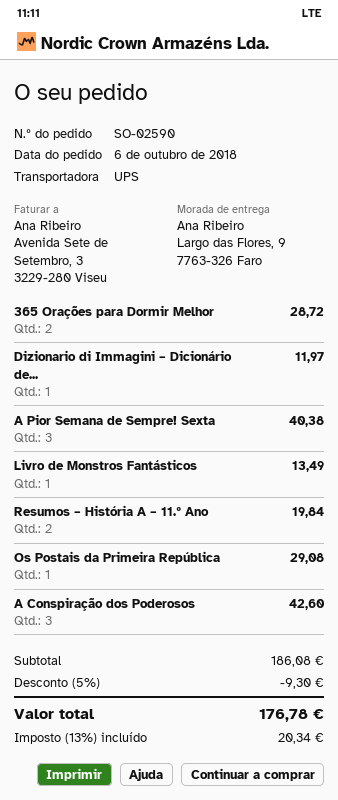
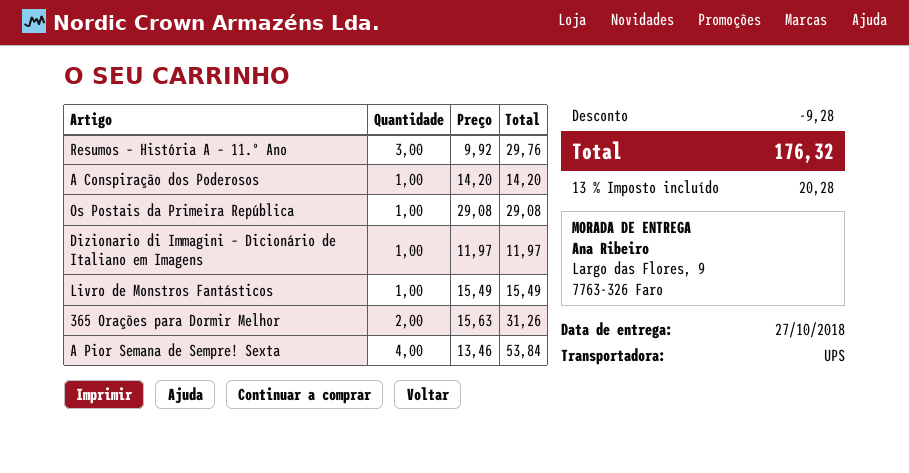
365 Orações para Dormir Melhor: 2 for 28.72 -> 2 for 31.26
A Pior Semana de Sempre! Sexta: 3 for 40.38 -> 4 for 53.84
Livro de Monstros Fantásticos: 1 for 13.49 -> 1 for 15.49
Resumos – História A – 11.º Ano: 2 for 19.84 -> 3 for 29.76
A Conspiração dos Poderosos: 3 for 42.60 -> 1 for 14.20
discount: 9.30 -> 9.28
tax: 13% = 20.34 -> 13% = 20.28
total: 176.78 -> 176.32

